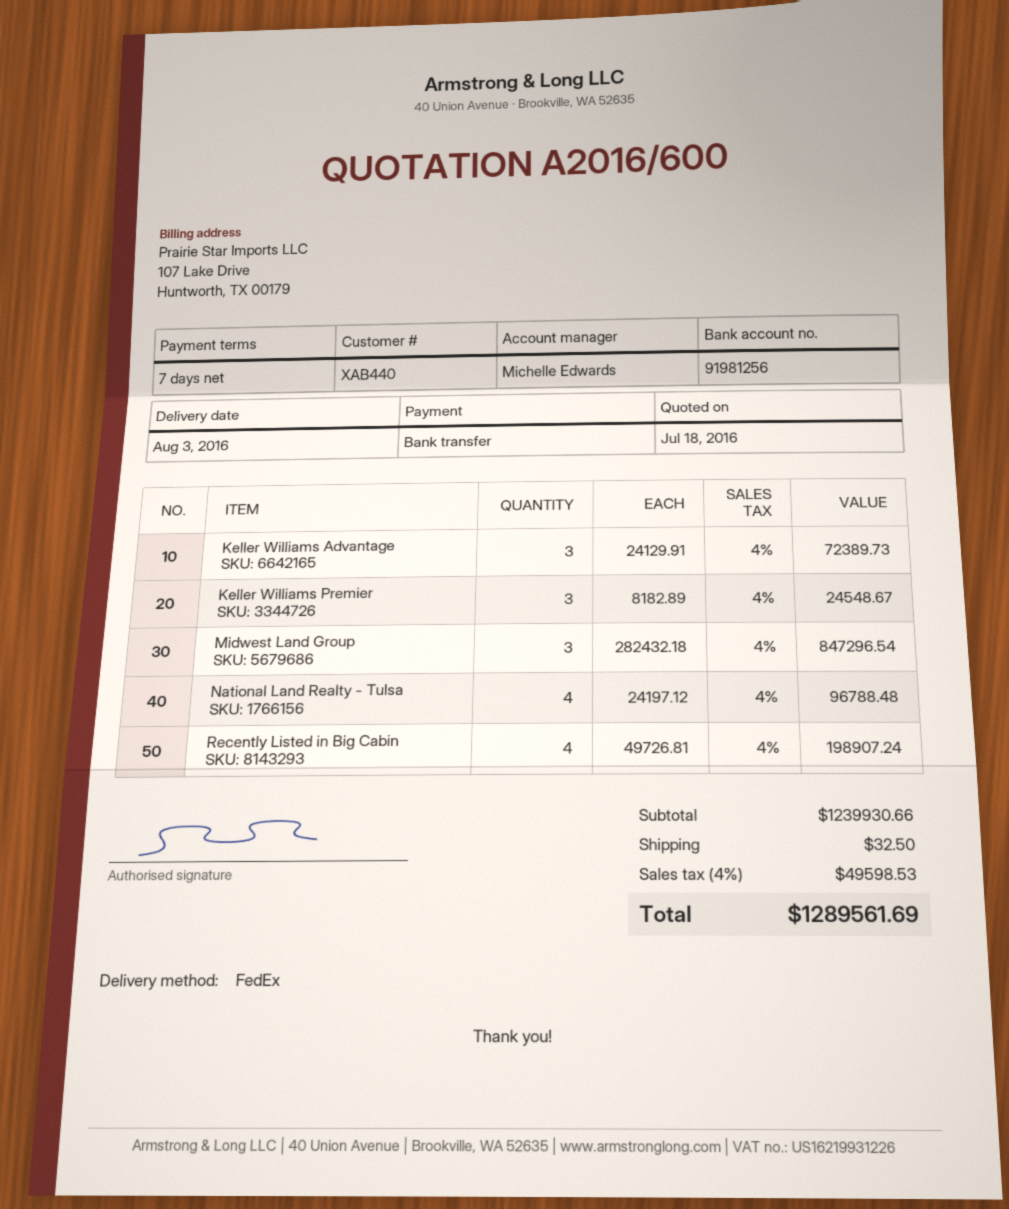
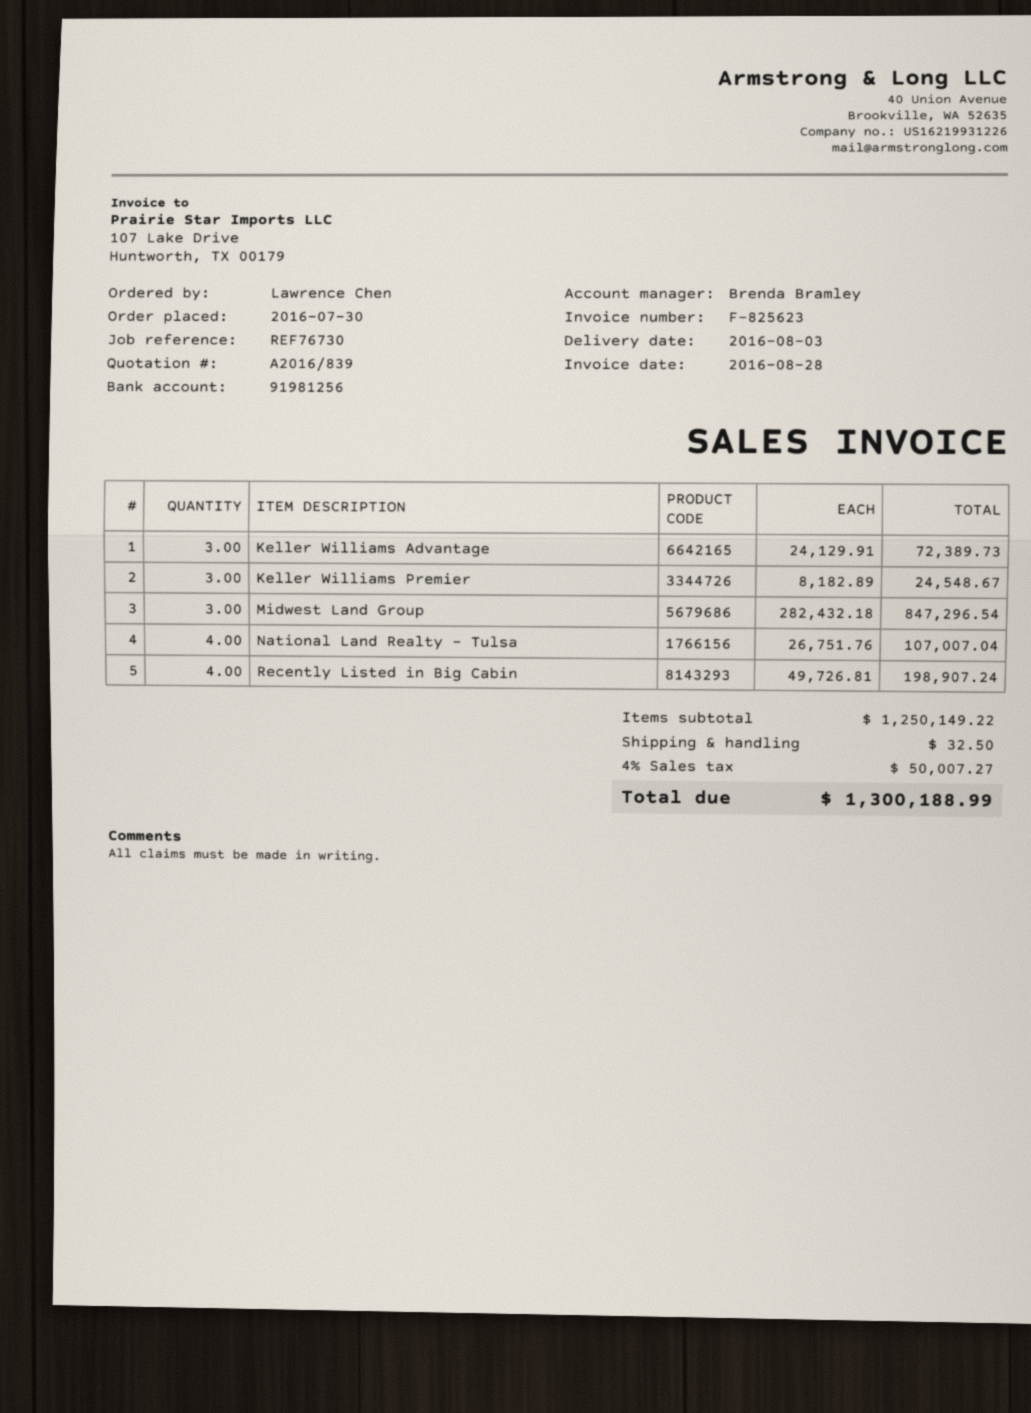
quote number: A2016/600 -> A2016/839
sales rep: Michelle Edwards -> Brenda Bramley
National Land Realty - Tulsa: 4 x 24197.12 = 96788.48 -> 4 x 26751.76 = 107007.04
subtotal: 1239930.66 -> 1250149.22
tax: 4% = 49598.53 -> 4% = 50007.27
total: 1289561.69 -> 1300188.99

